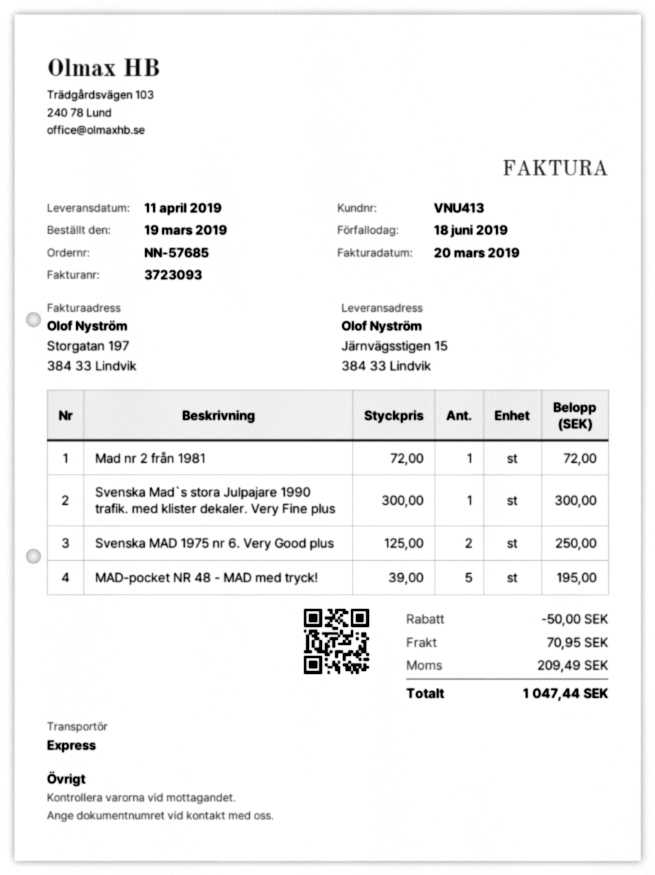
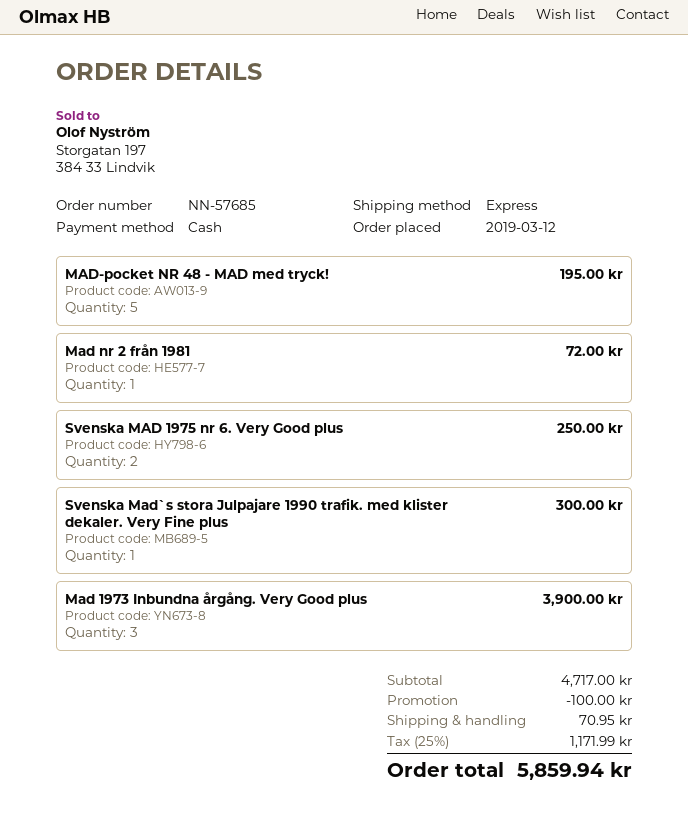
order date: 2019-03-19 -> 2019-03-12
Mad 1973 Inbundna årgång. Very Good plus: none -> 3 for 3900.00
discount: 50.00 -> 100.00
tax: 209.49 -> 1171.99
total: 1047.44 -> 5859.94

